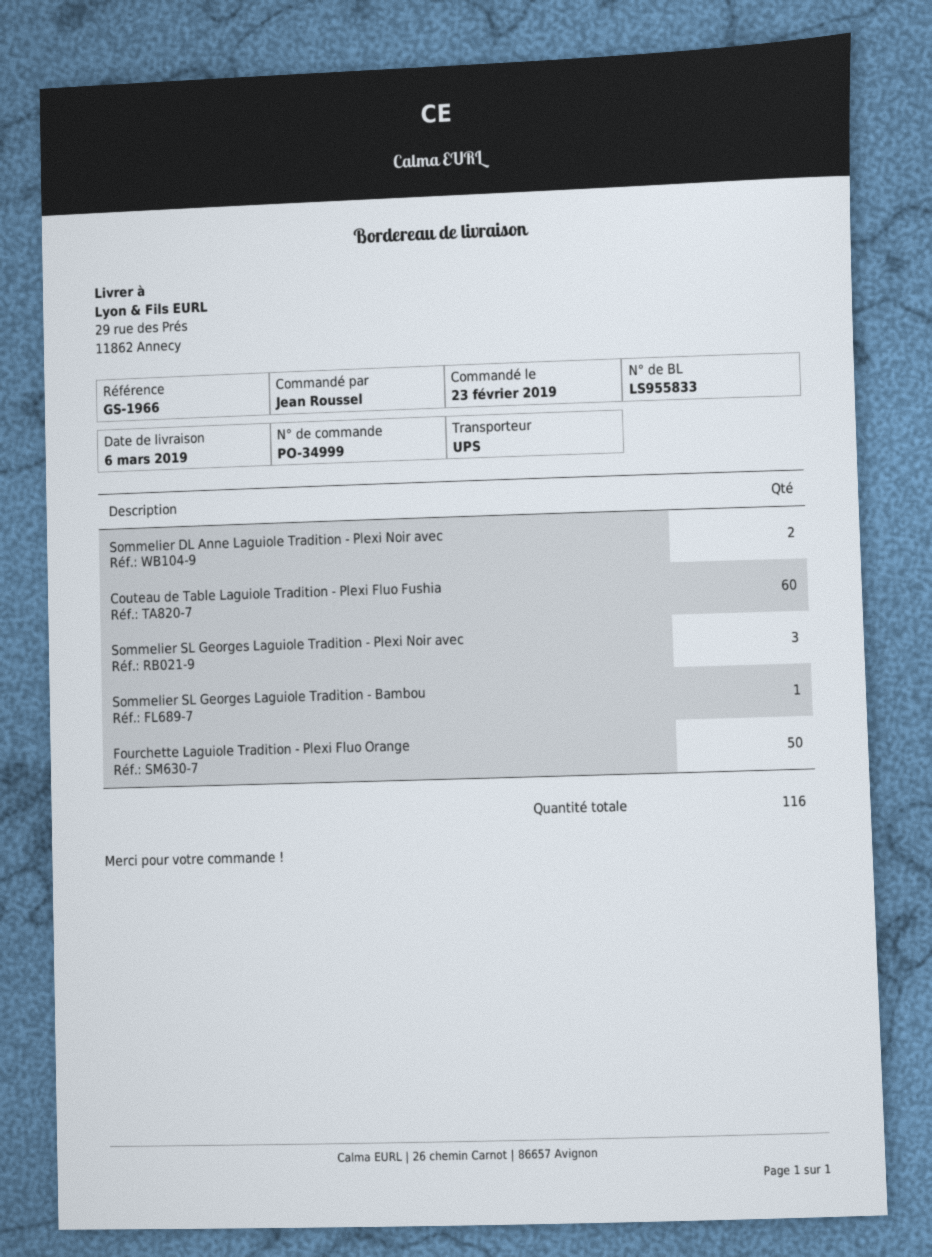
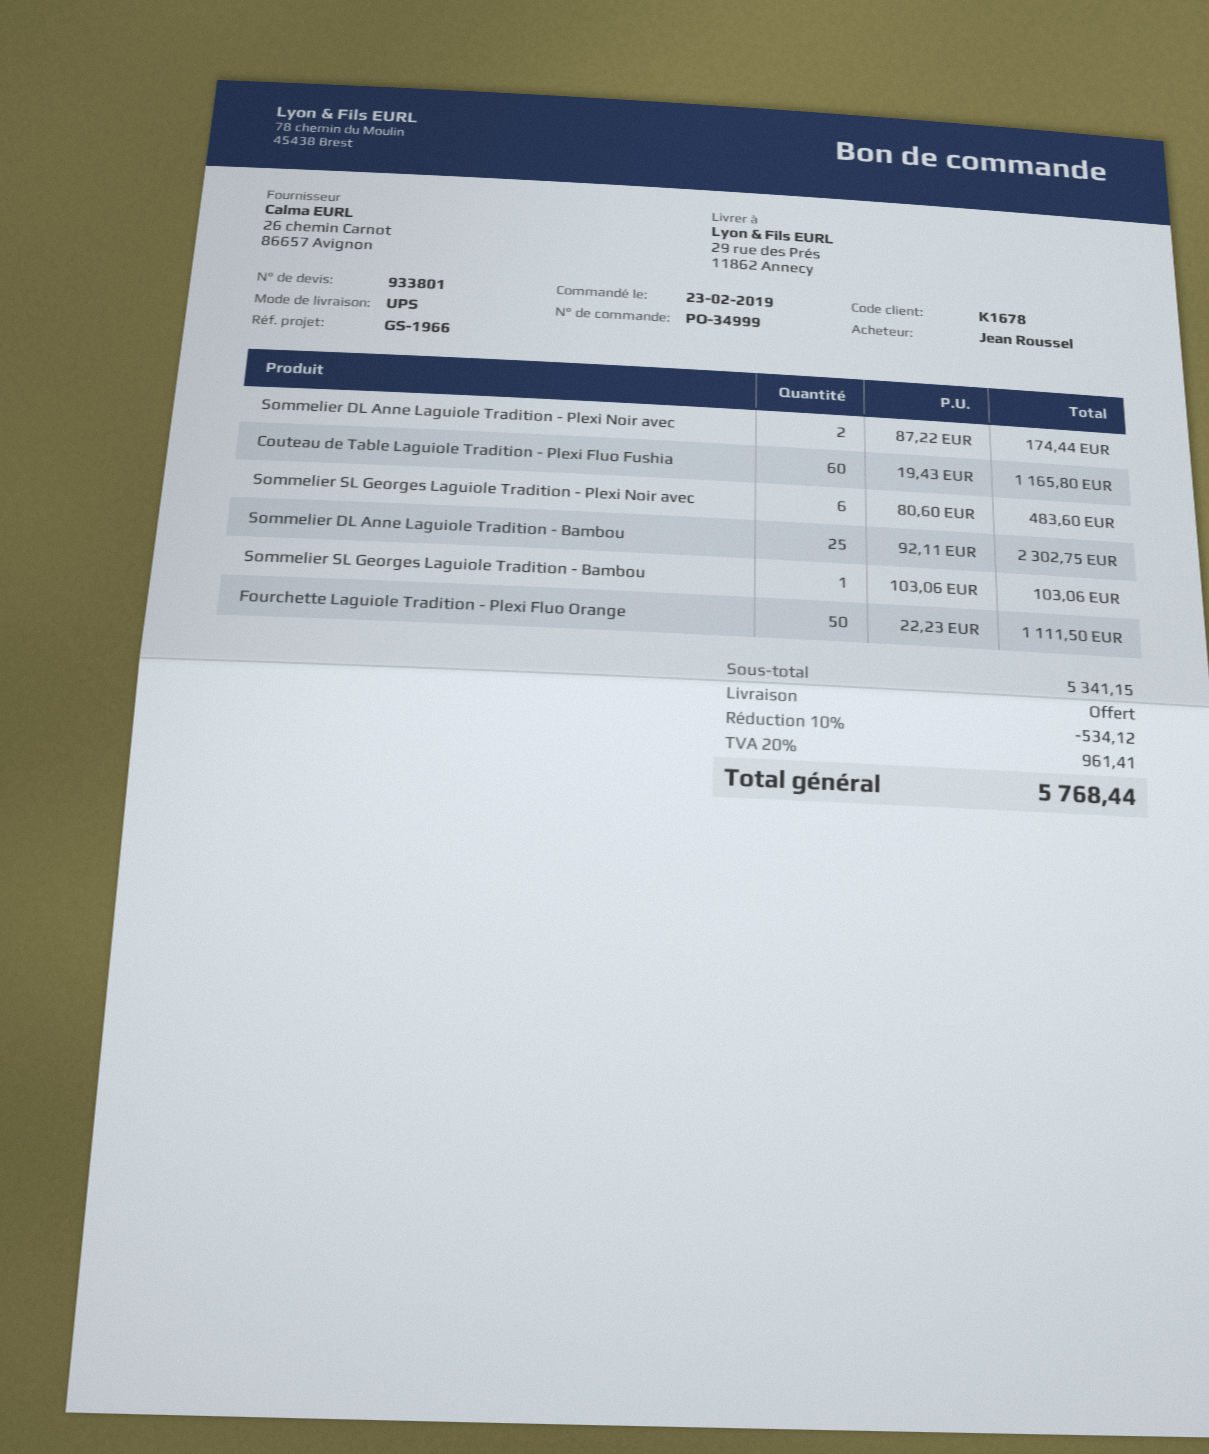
Sommelier SL Georges Laguiole Tradition - Plexi Noir avec: 3 -> 6
Sommelier DL Anne Laguiole Tradition - Bambou: none -> 25

